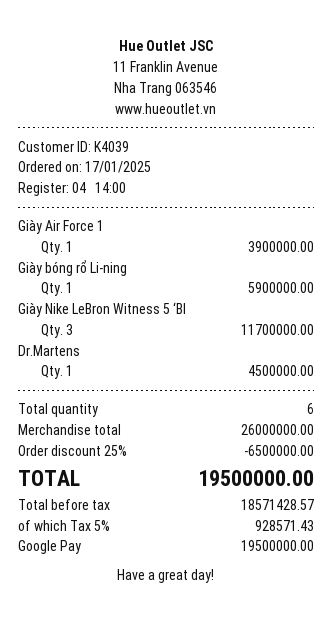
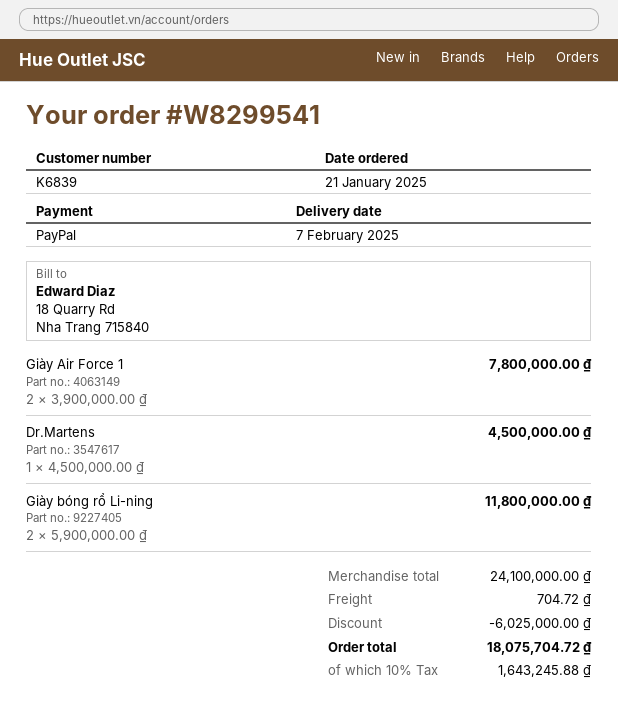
order date: 2025-01-17 -> 2025-01-21
customer number: K4039 -> K6839
payment method: Google Pay -> PayPal
Giày Air Force 1: 1 for 3900000.00 -> 2 for 7800000.00
Giày bóng rổ Li-ning: 1 for 5900000.00 -> 2 for 11800000.00
Giày Nike LeBron Witness 5 ‘Bl: 3 for 11700000.00 -> none
subtotal: 26000000.00 -> 24100000.00
discount: 6500000.00 -> 6025000.00
shipping: none -> 704.72
tax: 5% = 928571.43 -> 10% = 1643245.88
total: 19500000.00 -> 18075704.72

